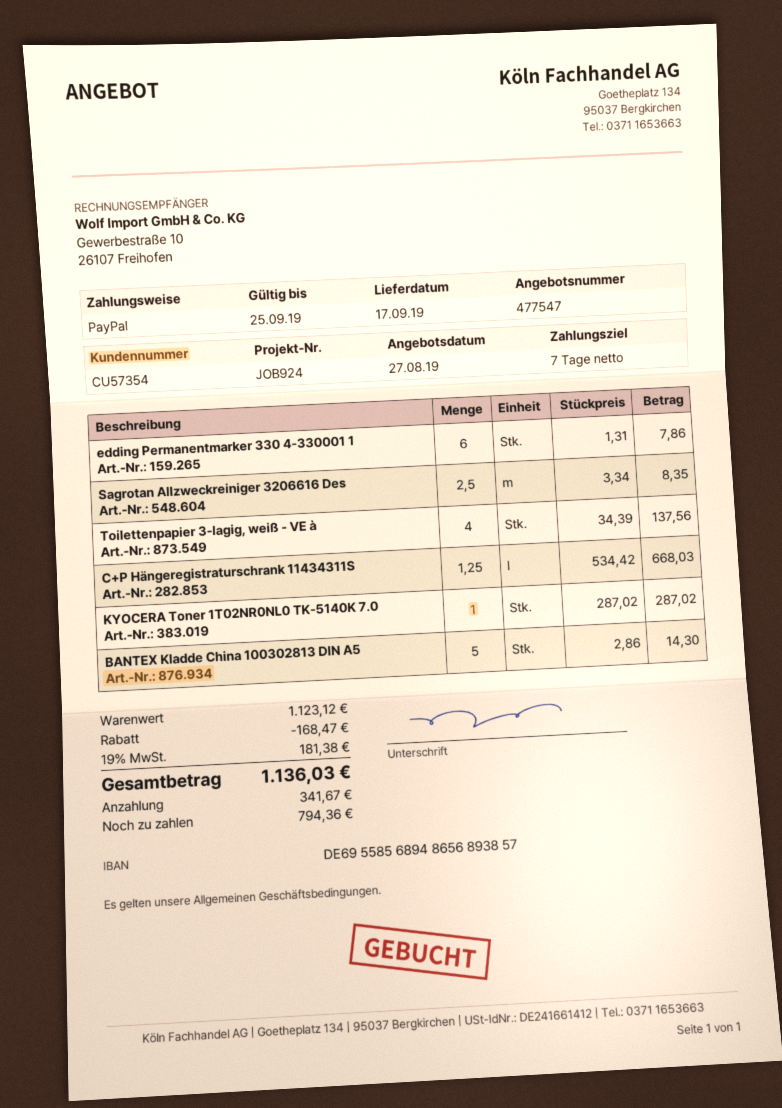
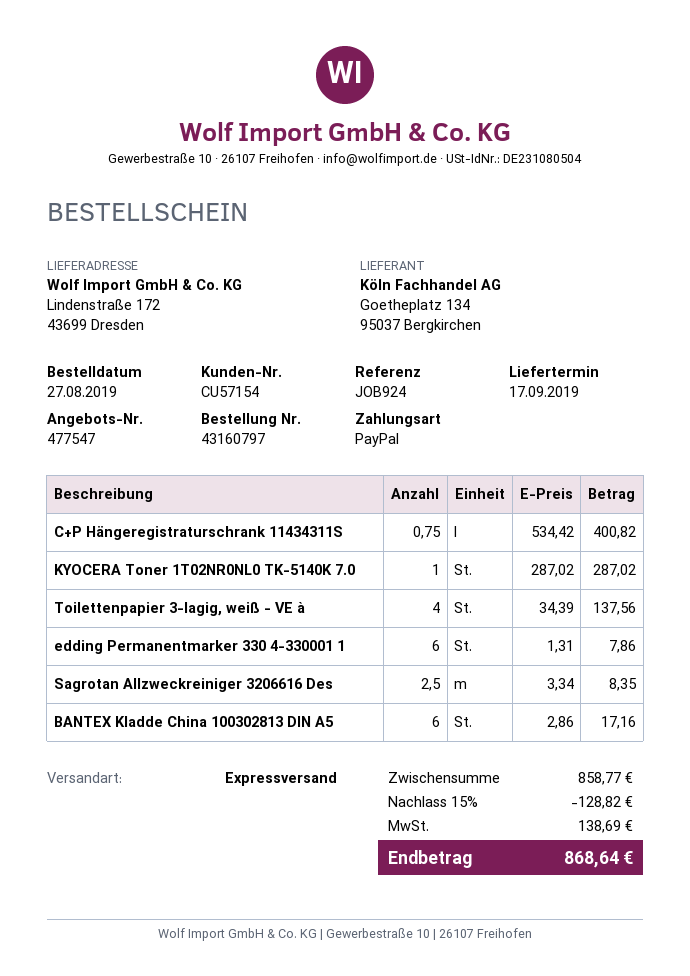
customer number: CU57354 -> CU57154
C+P Hängeregistraturschrank 11434311S: 1.25 x 534.42 = 668.03 -> 0.75 x 534.42 = 400.82
BANTEX Kladde China 100302813 DIN A5: 5 x 2.86 = 14.30 -> 6 x 2.86 = 17.16
subtotal: 1123.12 -> 858.77
discount: 168.47 -> 128.82
tax: 181.38 -> 138.69
total: 1136.03 -> 868.64

